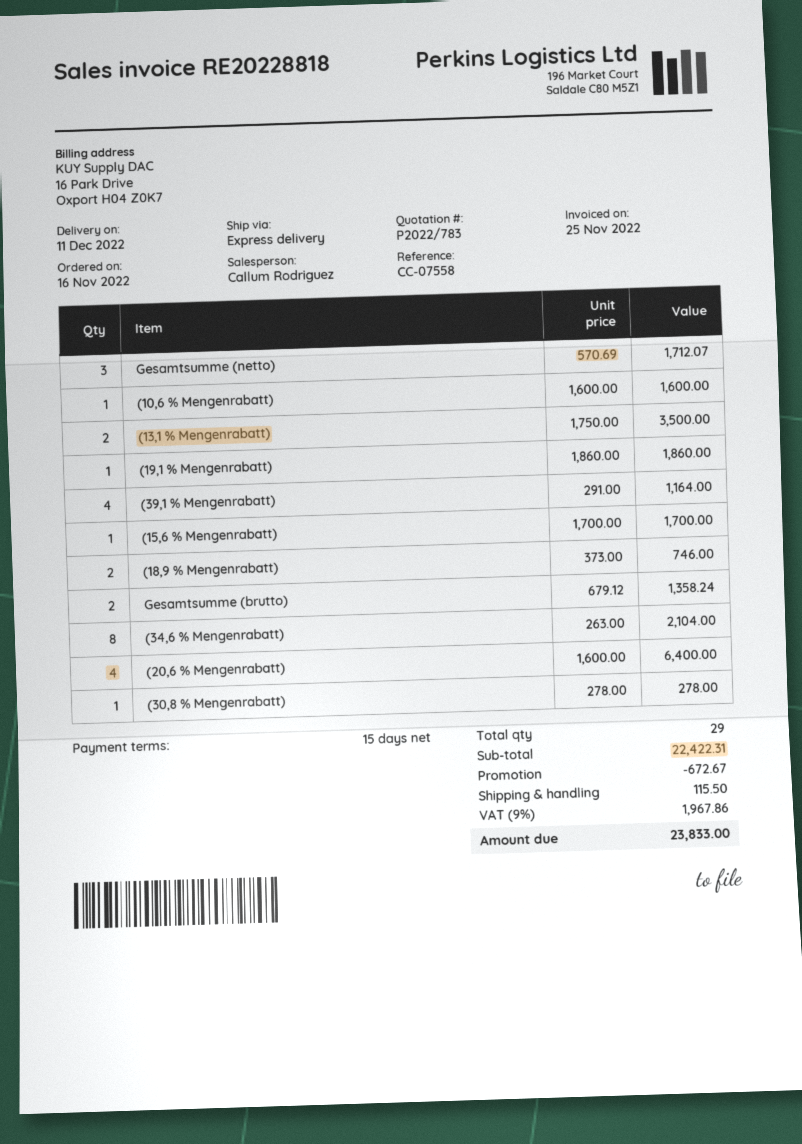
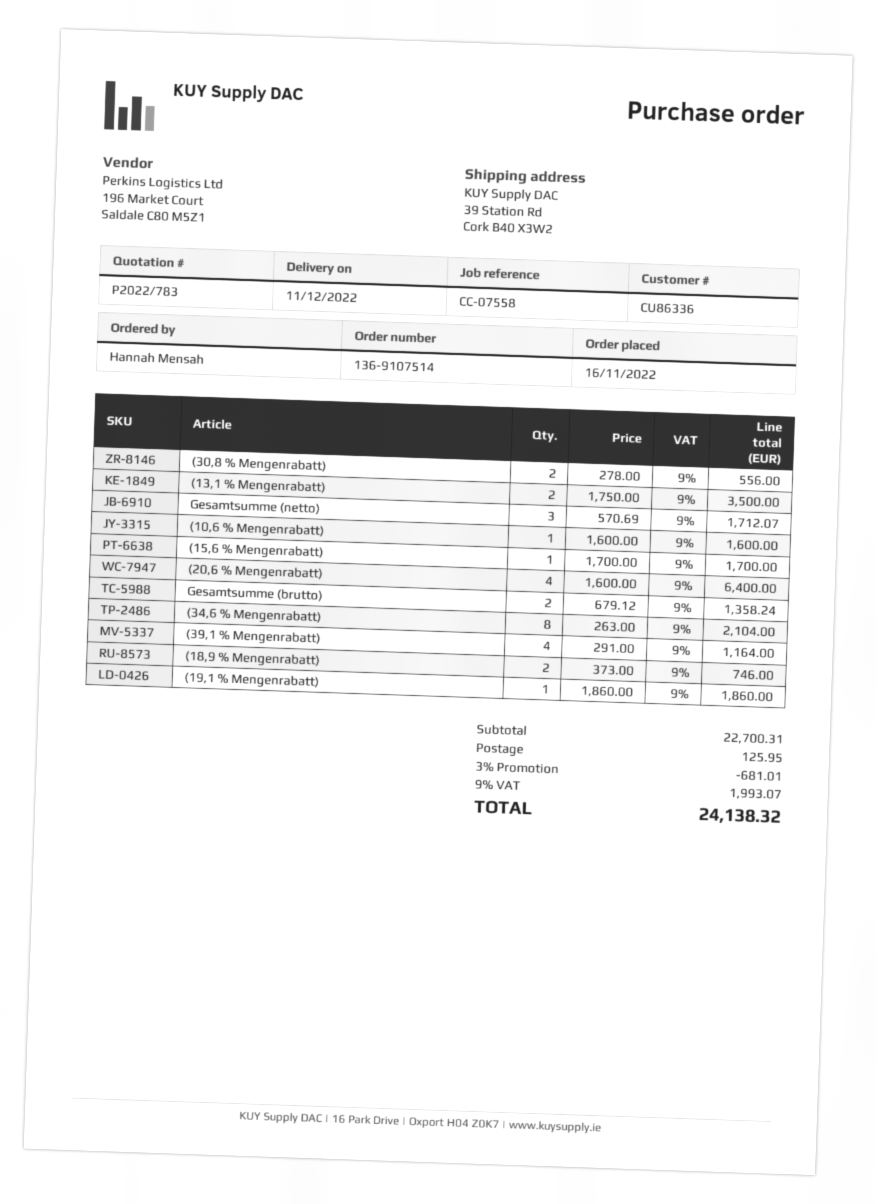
(30,8 % Mengenrabatt): 1 x 278.00 = 278.00 -> 2 x 278.00 = 556.00
subtotal: 22422.31 -> 22700.31
discount: 672.67 -> 681.01
shipping: 115.50 -> 125.95
tax: 9% = 1967.86 -> 9% = 1993.07
total: 23833.00 -> 24138.32

